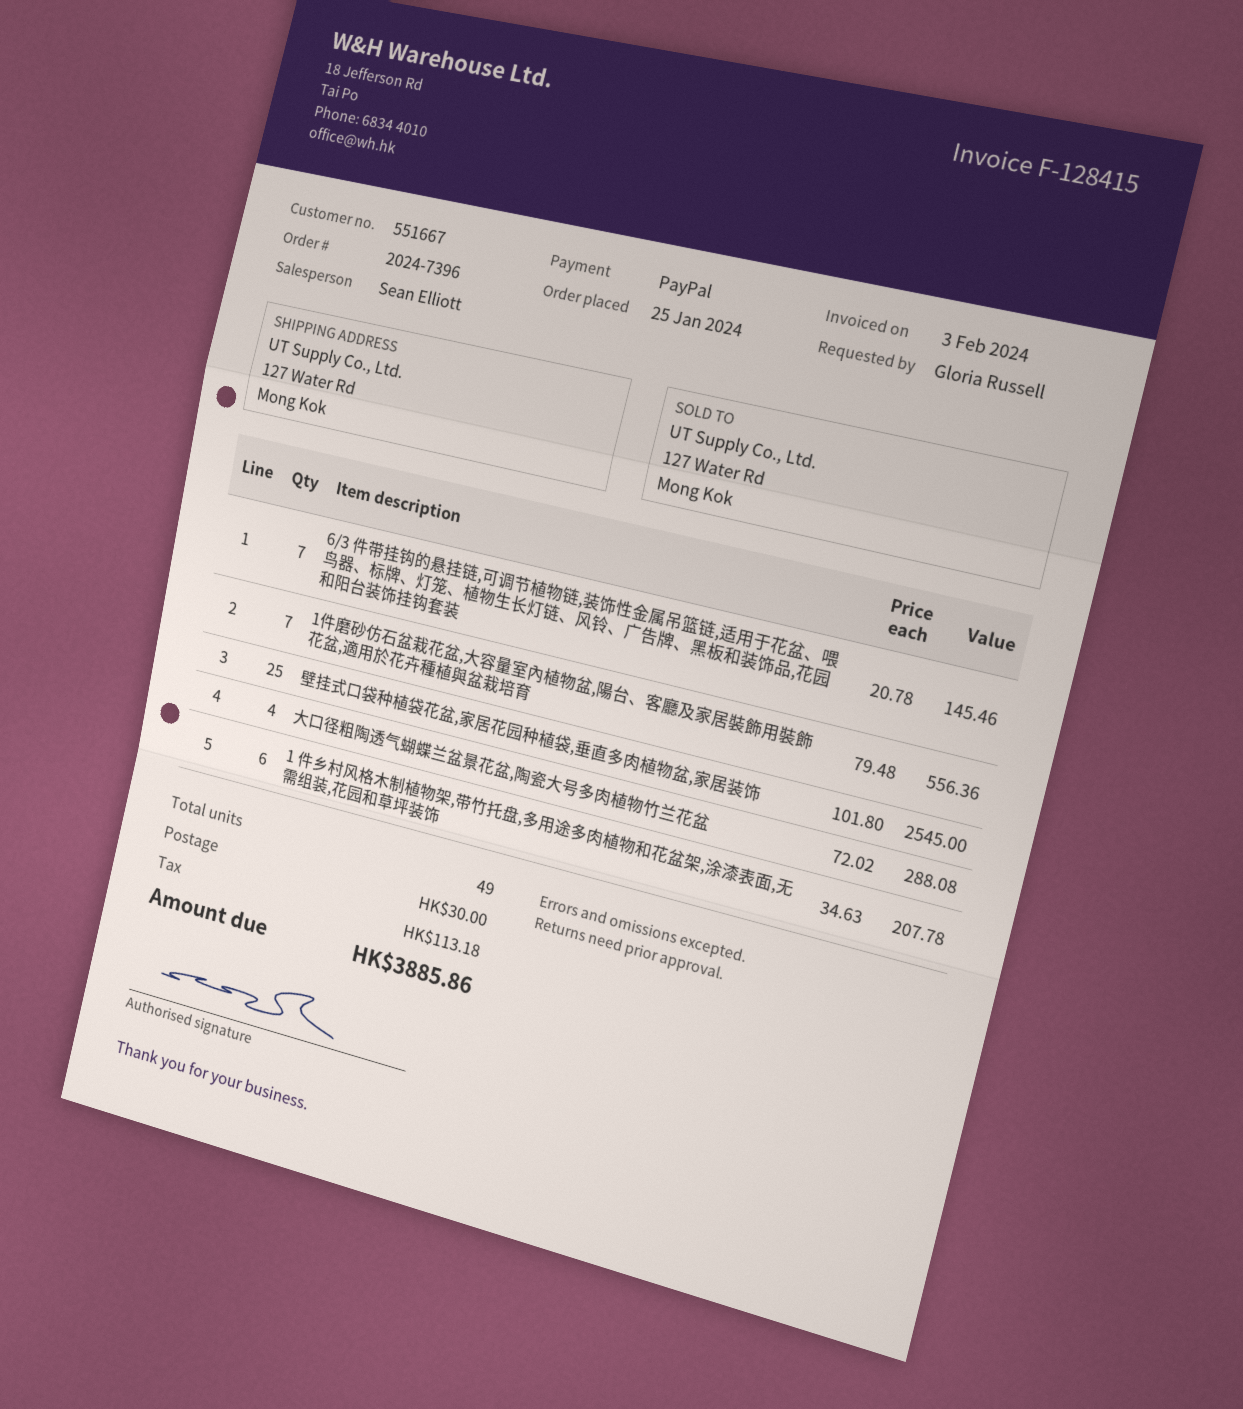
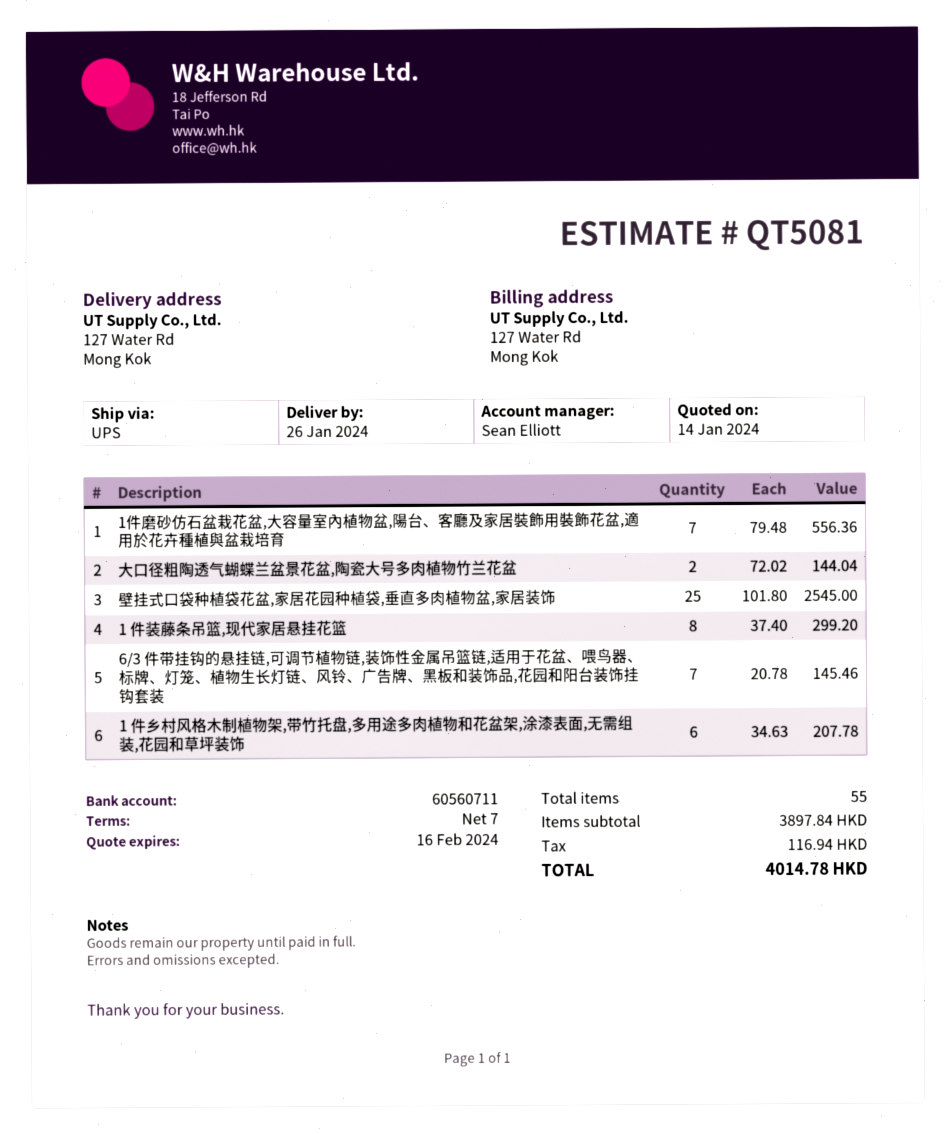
大口径粗陶透气蝴蝶兰盆景花盆,陶瓷大号多肉植物竹兰花盆: 4 x 72.02 = 288.08 -> 2 x 72.02 = 144.04
1 件装藤条吊篮,现代家居悬挂花篮: none -> 8 x 37.40 = 299.20
total quantity: 49 -> 55
shipping: 30.00 -> none
tax: 113.18 -> 116.94
total: 3885.86 -> 4014.78

